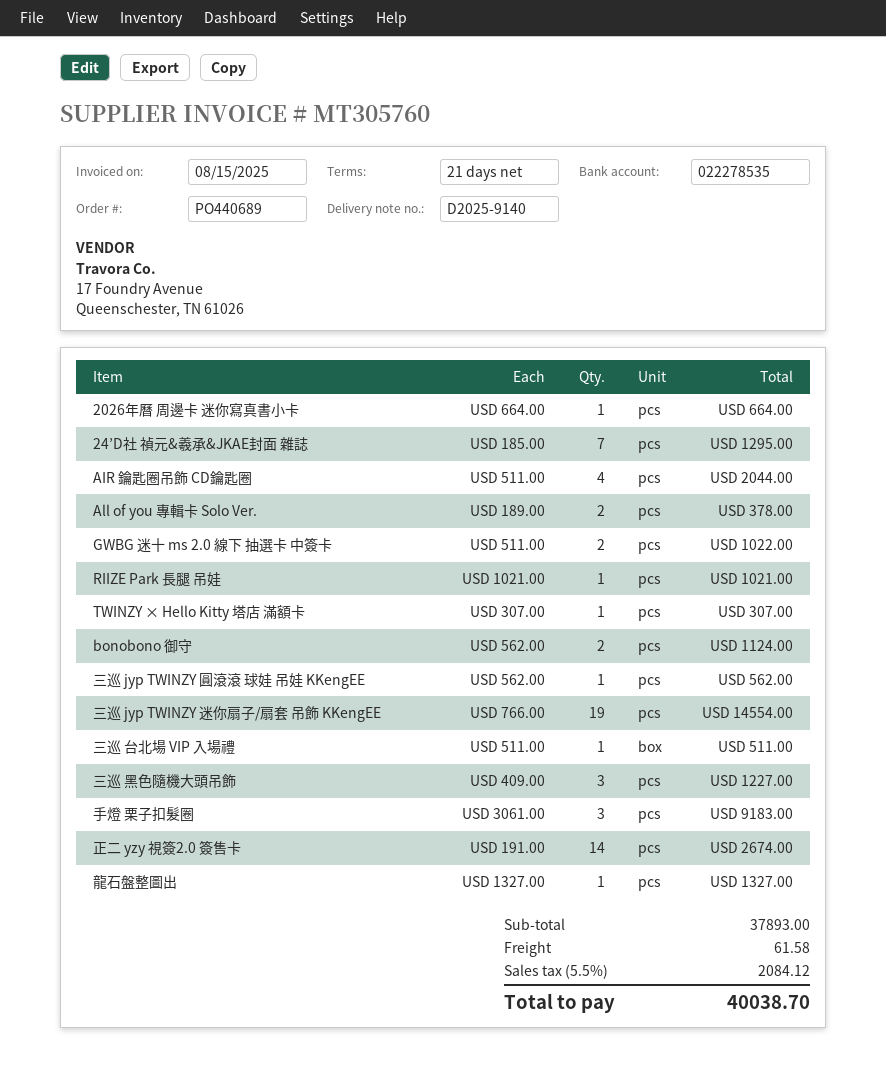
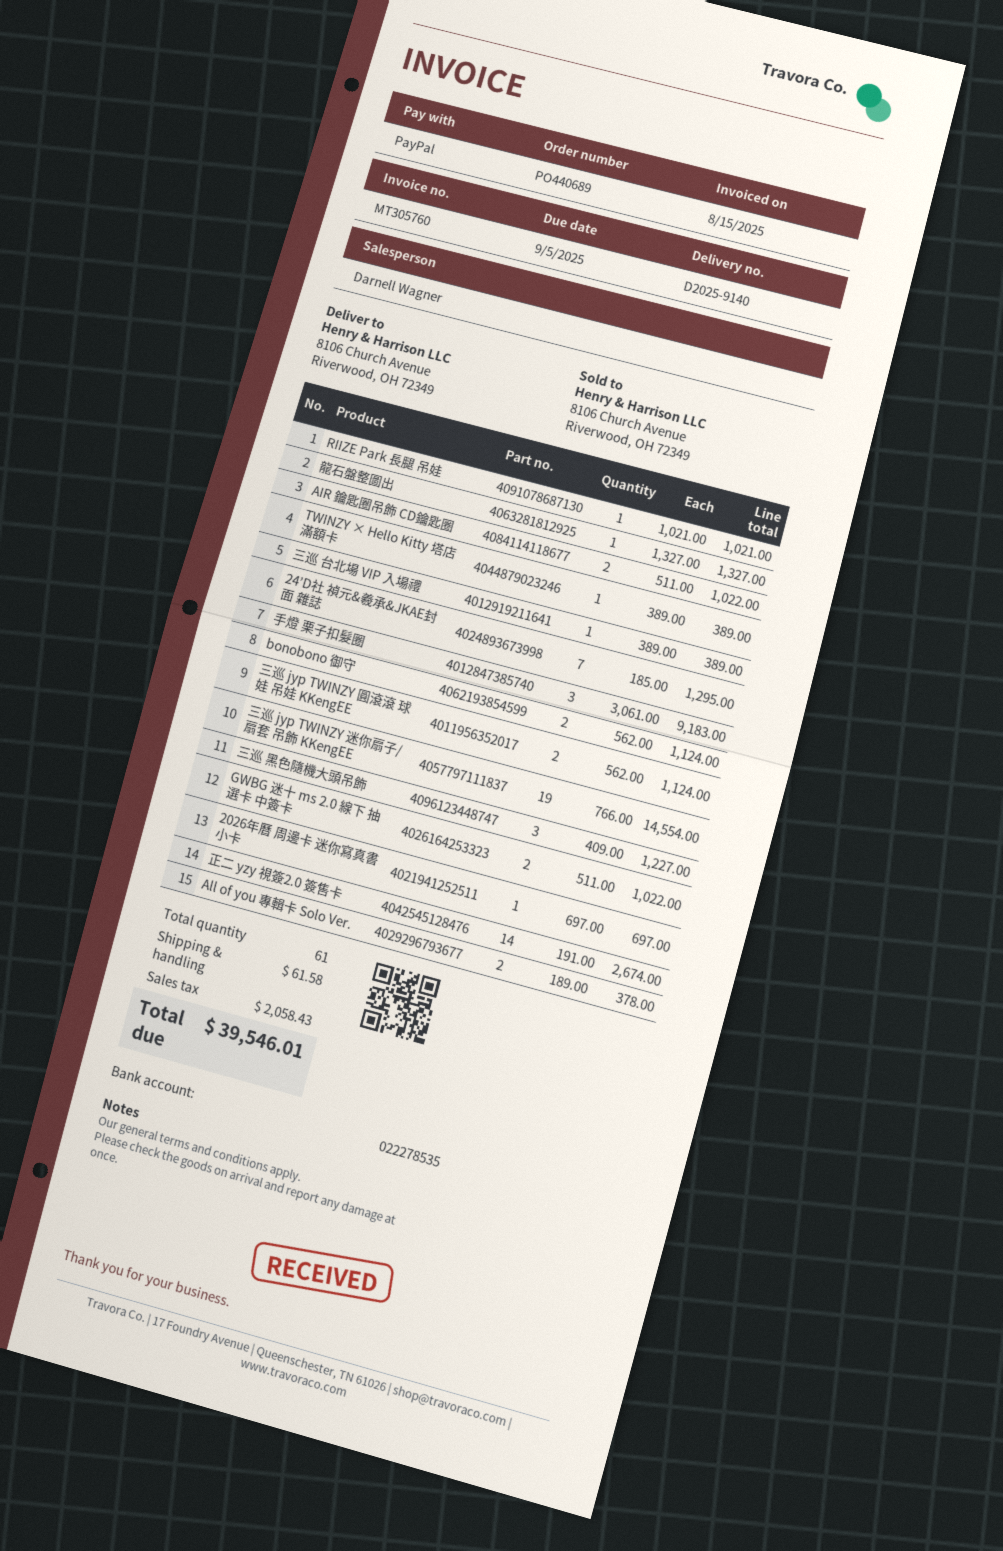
2026年曆 周邊卡 迷你寫真書小卡: 1 x 664.00 = 664.00 -> 1 x 697.00 = 697.00
AIR 鑰匙圈吊飾 CD鑰匙圈: 4 x 511.00 = 2044.00 -> 2 x 511.00 = 1022.00
TWINZY × Hello Kitty 塔店 滿額卡: 1 x 307.00 = 307.00 -> 1 x 389.00 = 389.00
三巡 jyp TWINZY 圓滾滾 球娃 吊娃 KKengEE: 1 x 562.00 = 562.00 -> 2 x 562.00 = 1124.00
三巡 台北場 VIP 入場禮: 1 x 511.00 = 511.00 -> 1 x 389.00 = 389.00
tax: 2084.12 -> 2058.43
total: 40038.70 -> 39546.01

